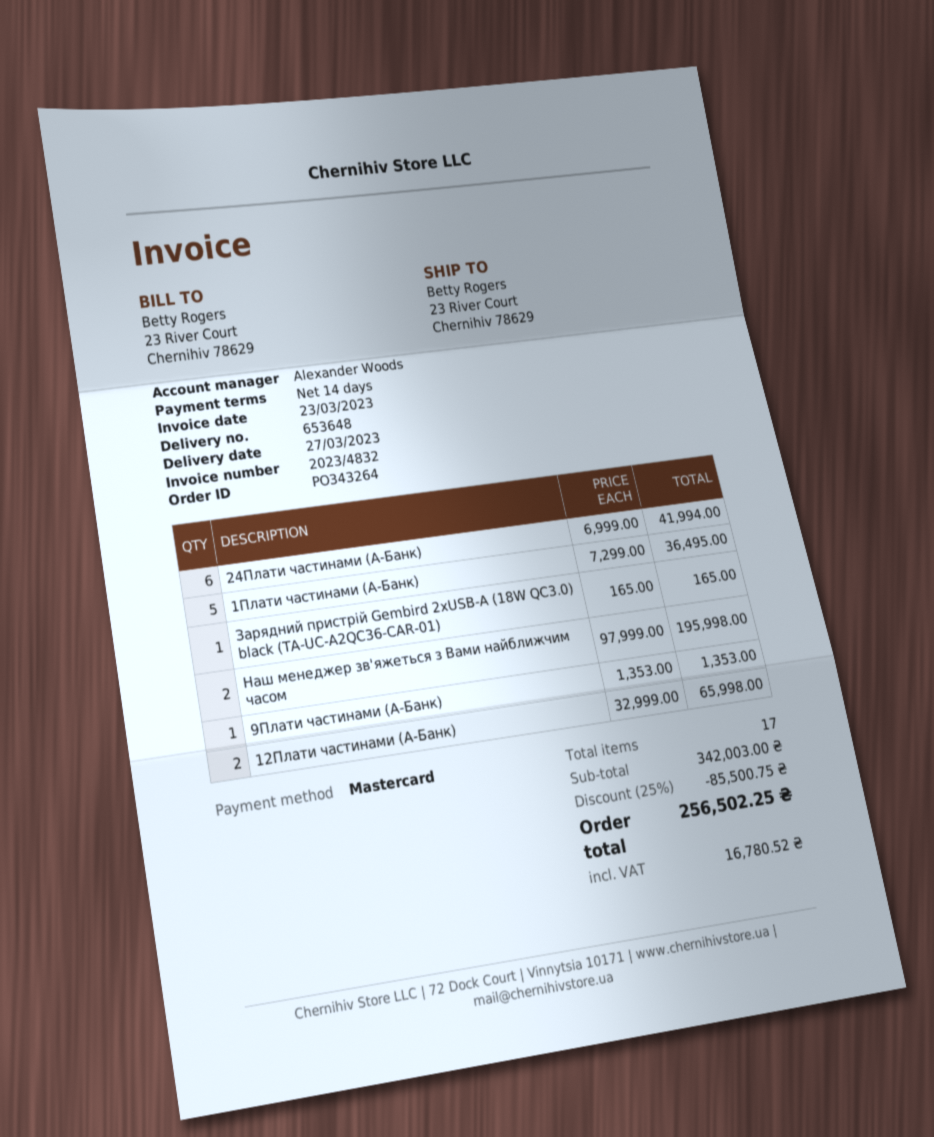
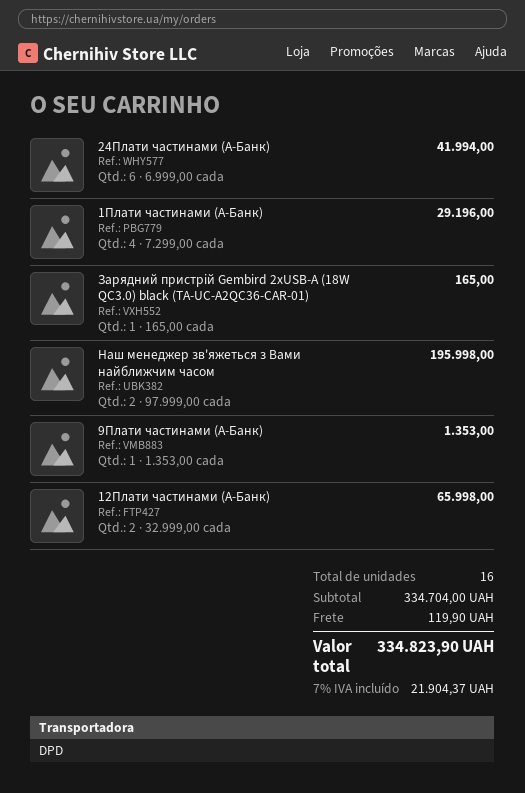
1Плати частинами (А-Банк): 5 x 7299.00 = 36495.00 -> 4 x 7299.00 = 29196.00
total quantity: 17 -> 16
subtotal: 342003.00 -> 334704.00
discount: 25% = 85500.75 -> none
shipping: none -> 119.90
tax: 16780.52 -> 21904.37
total: 256502.25 -> 334823.90

